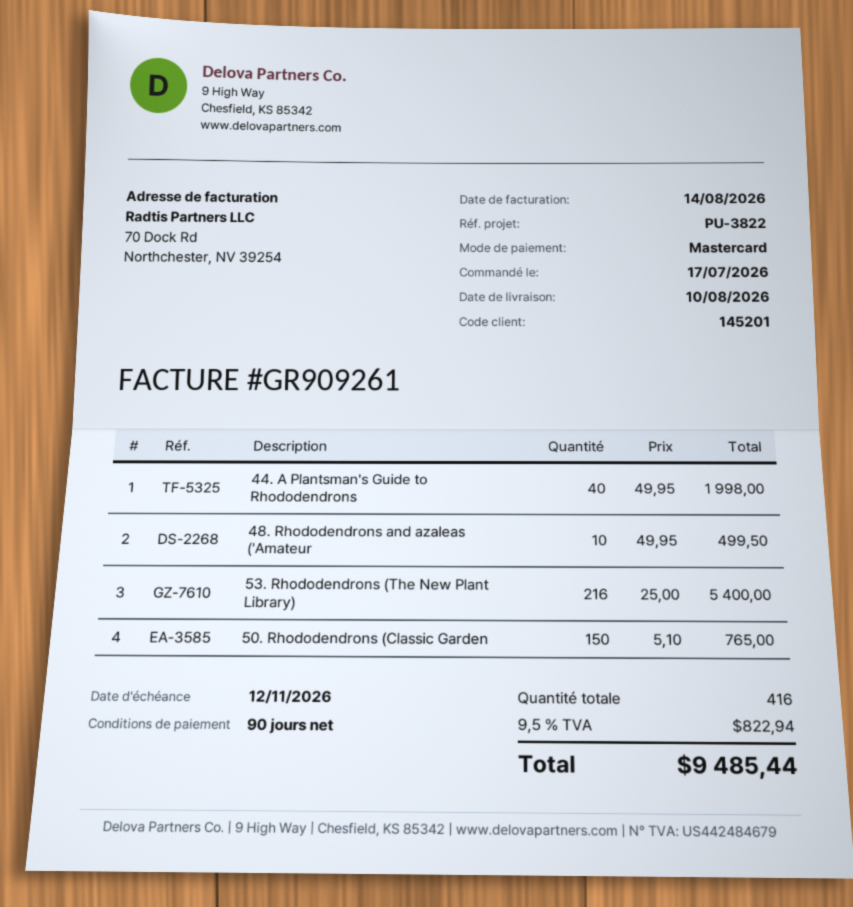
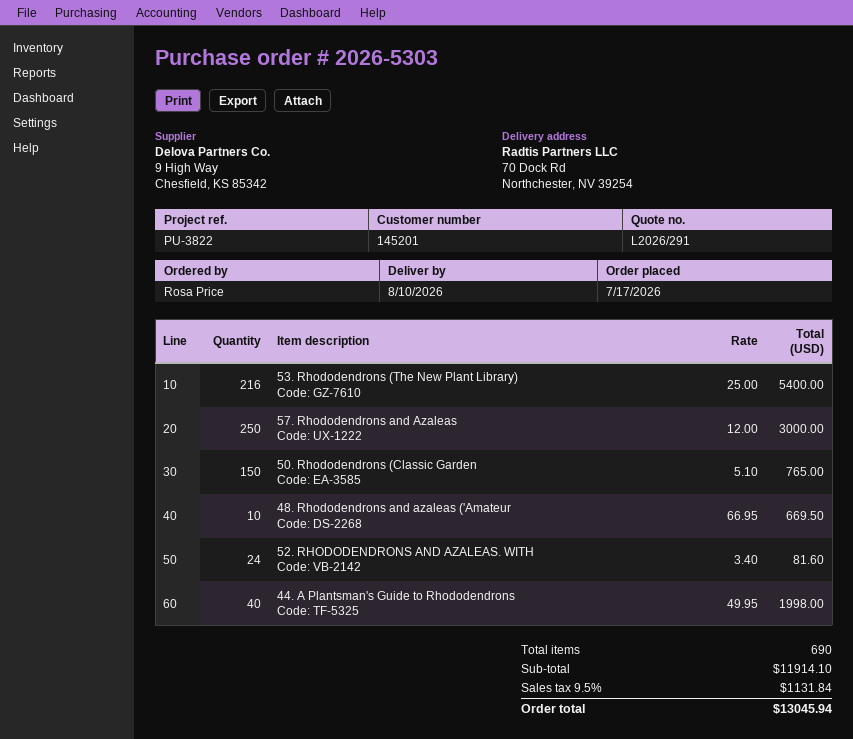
48. Rhododendrons and azaleas ('Amateur: 10 x 49.95 = 499.50 -> 10 x 66.95 = 669.50
57. Rhododendrons and Azaleas: none -> 250 x 12.00 = 3000.00
52. RHODODENDRONS AND AZALEAS. WITH: none -> 24 x 3.40 = 81.60
total quantity: 416 -> 690
tax: 9.5% = 822.94 -> 9.5% = 1131.84
total: 9485.44 -> 13045.94

